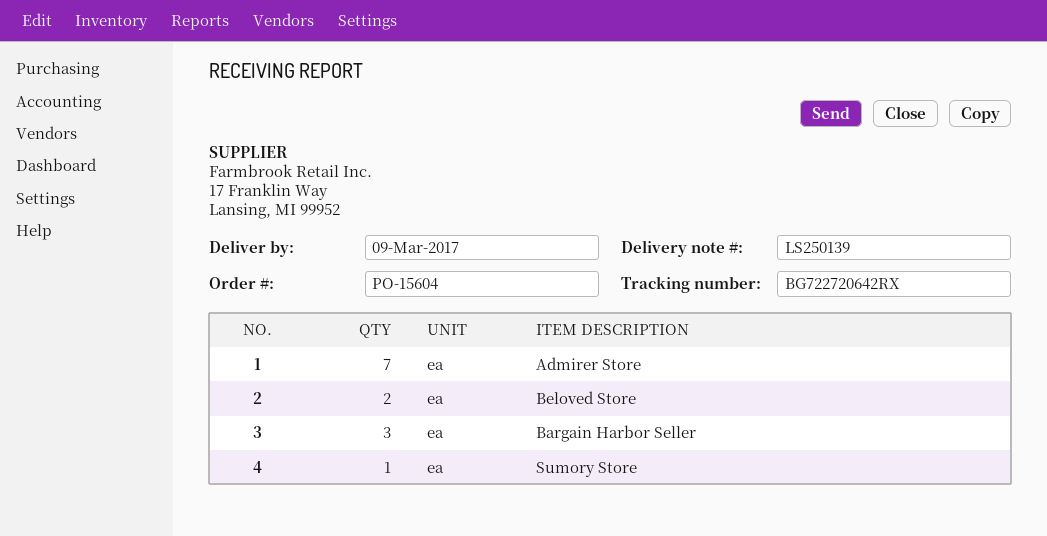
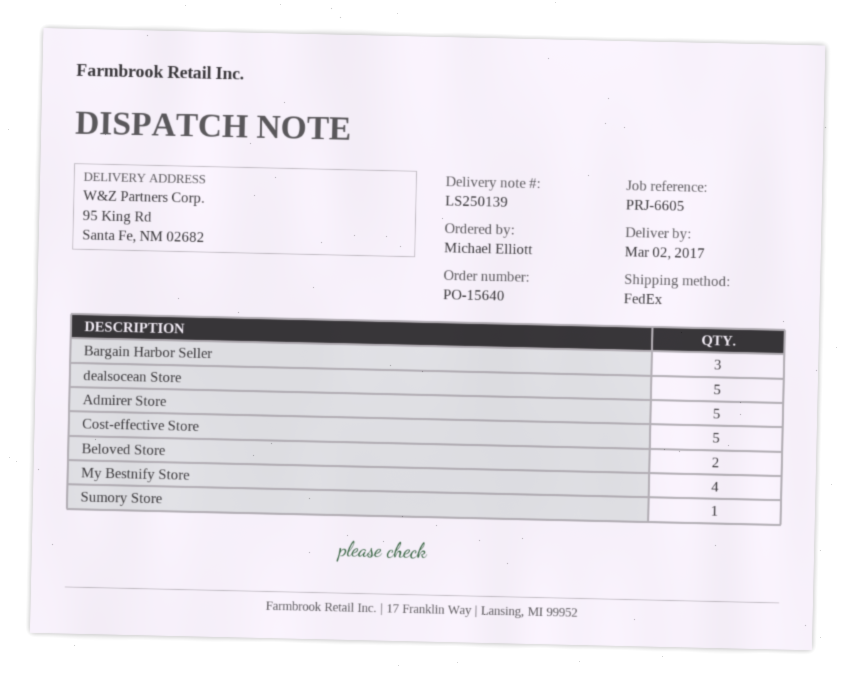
order number: PO-15604 -> PO-15640
delivery date: 2017-03-09 -> 2017-03-02
Admirer Store: 7 -> 5
dealsocean Store: none -> 5
Cost-effective Store: none -> 5
My Bestnify Store: none -> 4

